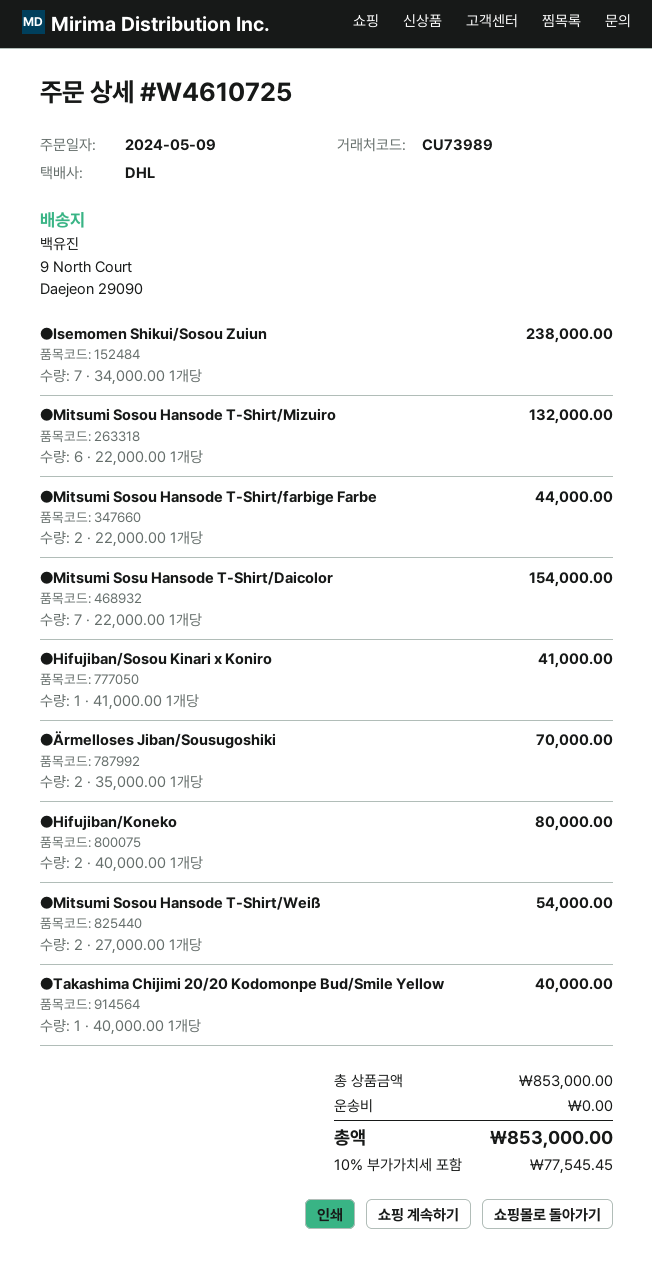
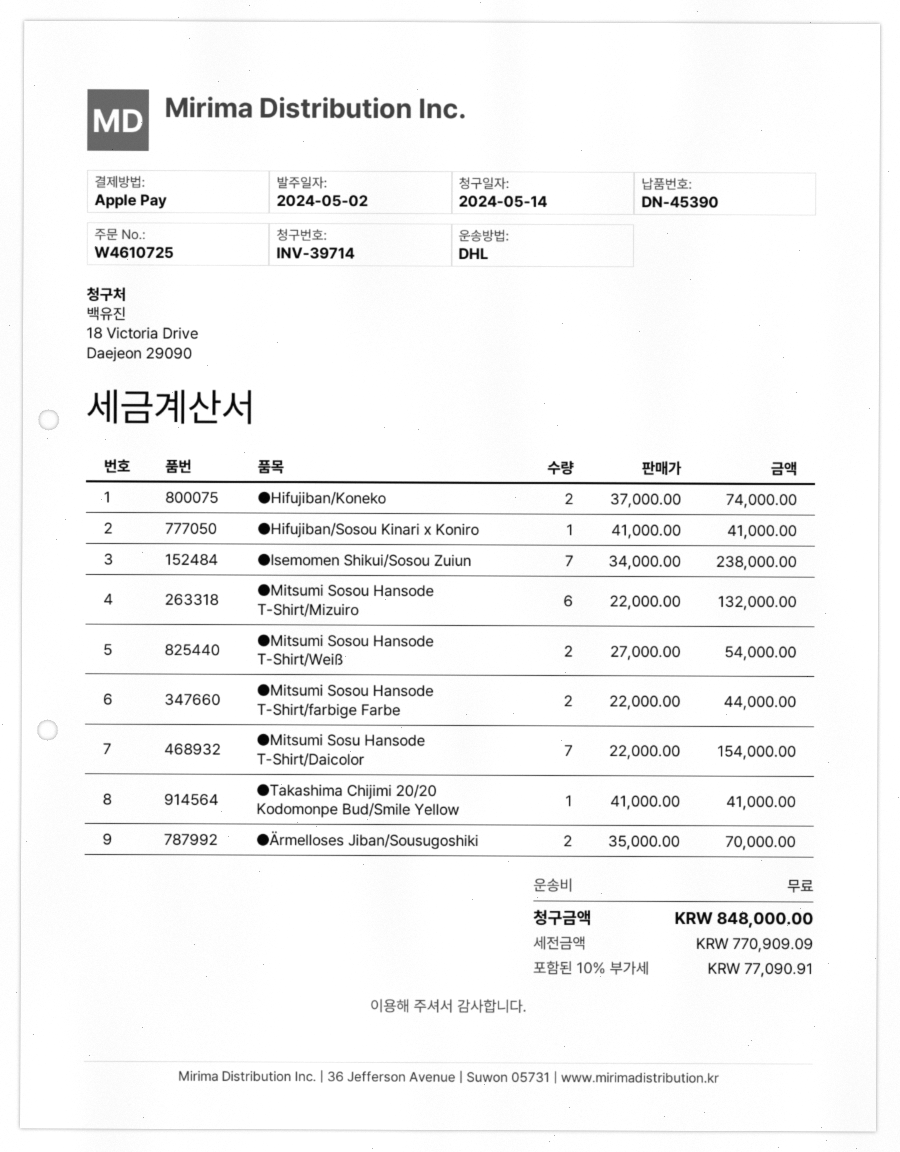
order date: 2024-05-09 -> 2024-05-02
●Hifujiban/Koneko: 2 x 40000.00 = 80000.00 -> 2 x 37000.00 = 74000.00
●Takashima Chijimi 20/20 Kodomonpe Bud/Smile Yellow: 1 x 40000.00 = 40000.00 -> 1 x 41000.00 = 41000.00
tax: 10% = 77545.45 -> 10% = 77090.91
total: 853000.00 -> 848000.00

